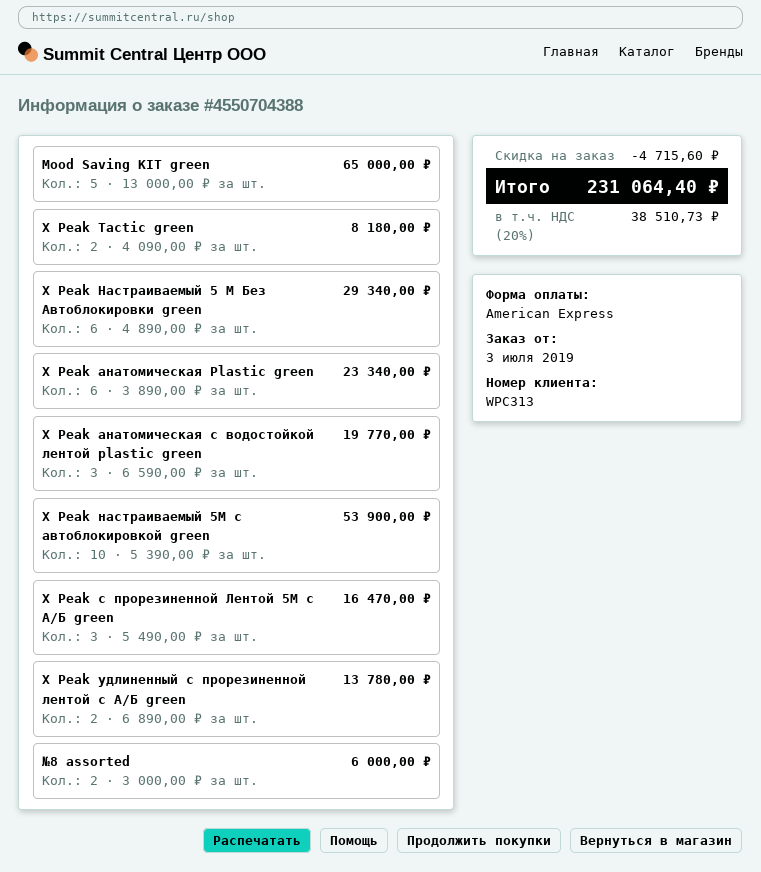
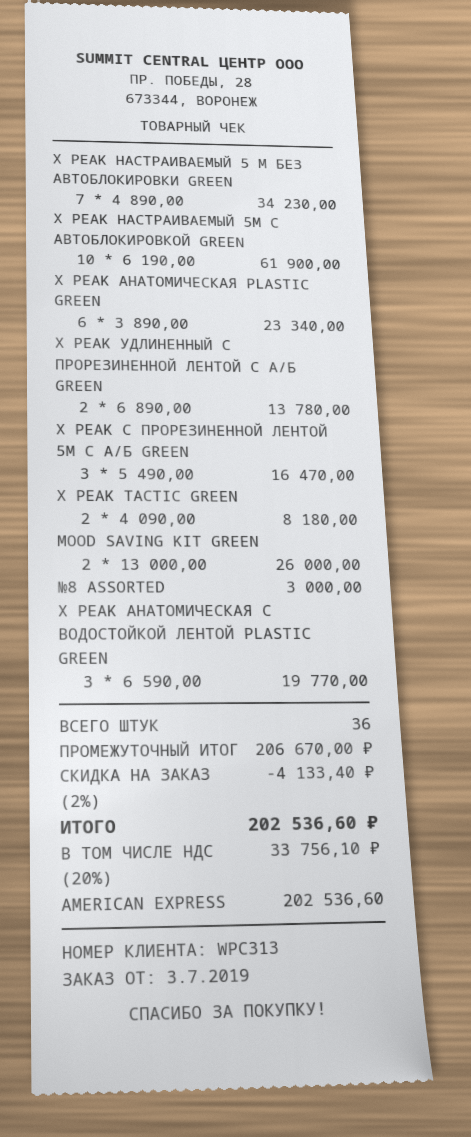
Mood Saving KIT green: 5 x 13000.00 = 65000.00 -> 2 x 13000.00 = 26000.00
X Peak Настраиваемый 5 М Без Автоблокировки green: 6 x 4890.00 = 29340.00 -> 7 x 4890.00 = 34230.00
X Peak настраиваемый 5М с автоблокировкой green: 10 x 5390.00 = 53900.00 -> 10 x 6190.00 = 61900.00
№8 assorted: 2 x 3000.00 = 6000.00 -> 1 x 3000.00 = 3000.00
discount: 4715.60 -> 4133.40
tax: 20% = 38510.73 -> 20% = 33756.10
total: 231064.40 -> 202536.60

